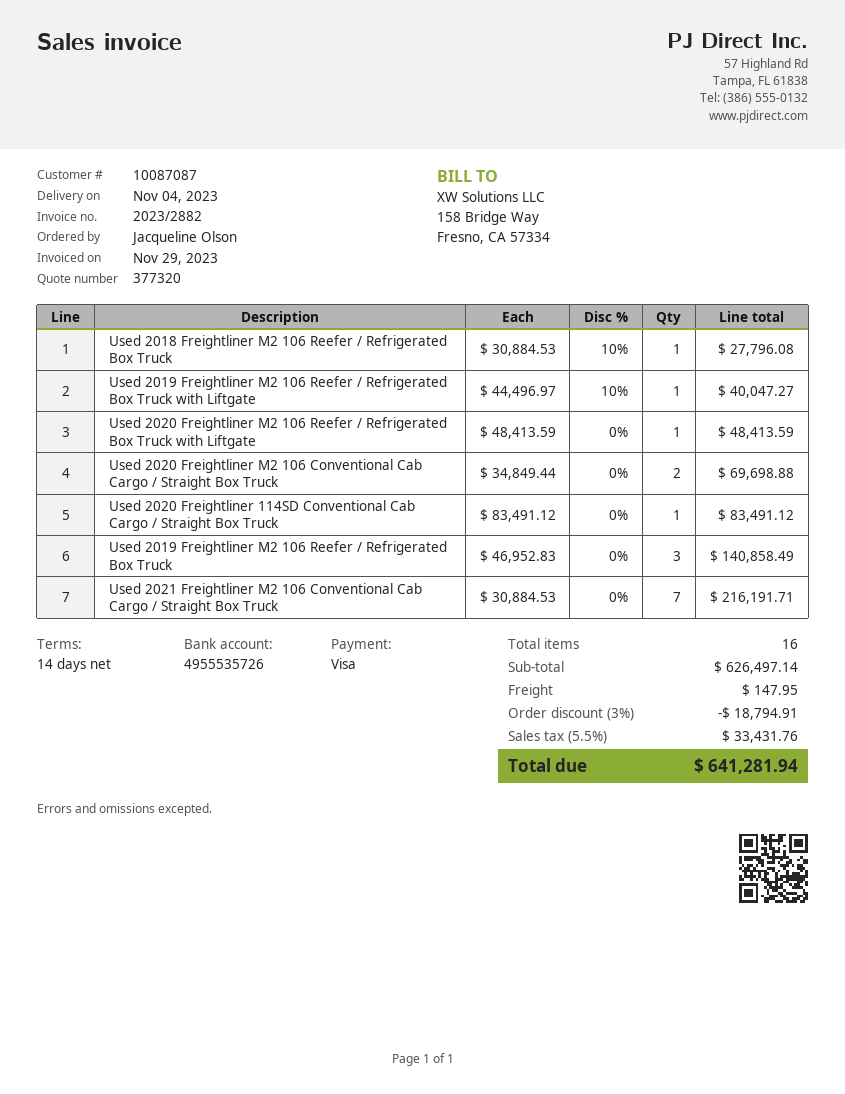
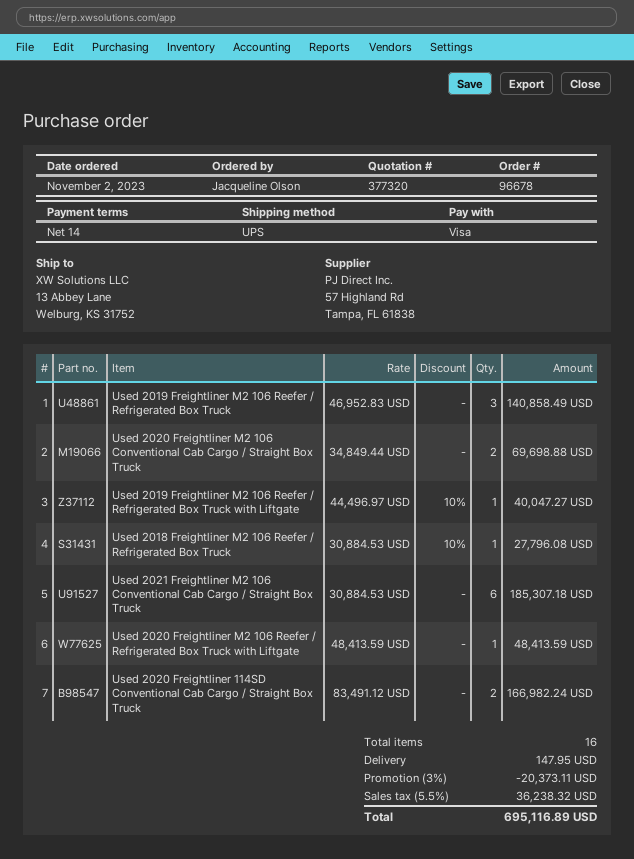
Used 2020 Freightliner 114SD Conventional Cab Cargo / Straight Box Truck: 1 x 83491.12 = 83491.12 -> 2 x 83491.12 = 166982.24
Used 2021 Freightliner M2 106 Conventional Cab Cargo / Straight Box Truck: 7 x 30884.53 = 216191.71 -> 6 x 30884.53 = 185307.18
discount: 3% = 18794.91 -> 3% = 20373.11
tax: 5.5% = 33431.76 -> 5.5% = 36238.32
total: 641281.94 -> 695116.89

